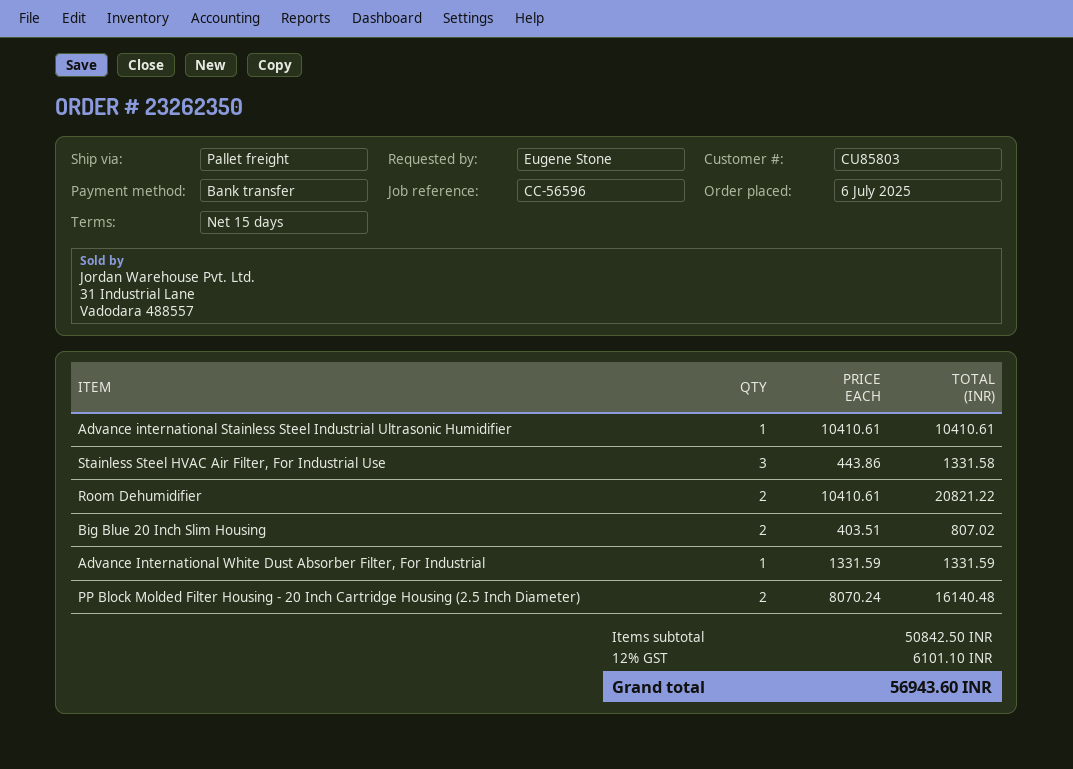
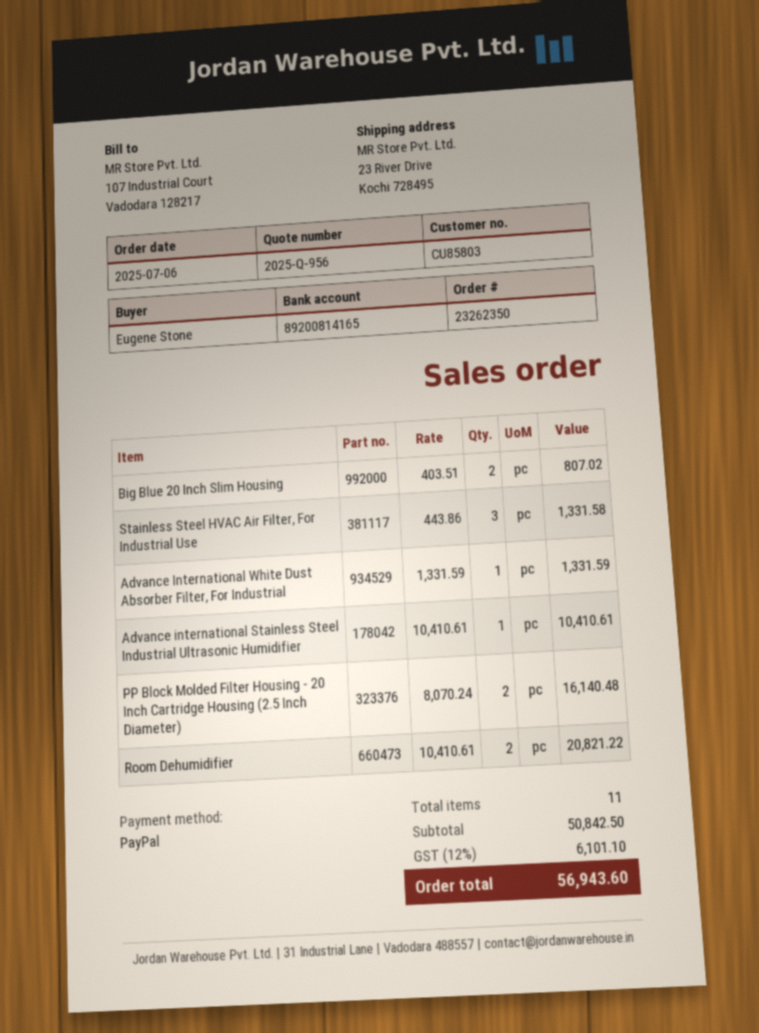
payment method: bank transfer -> PayPal

